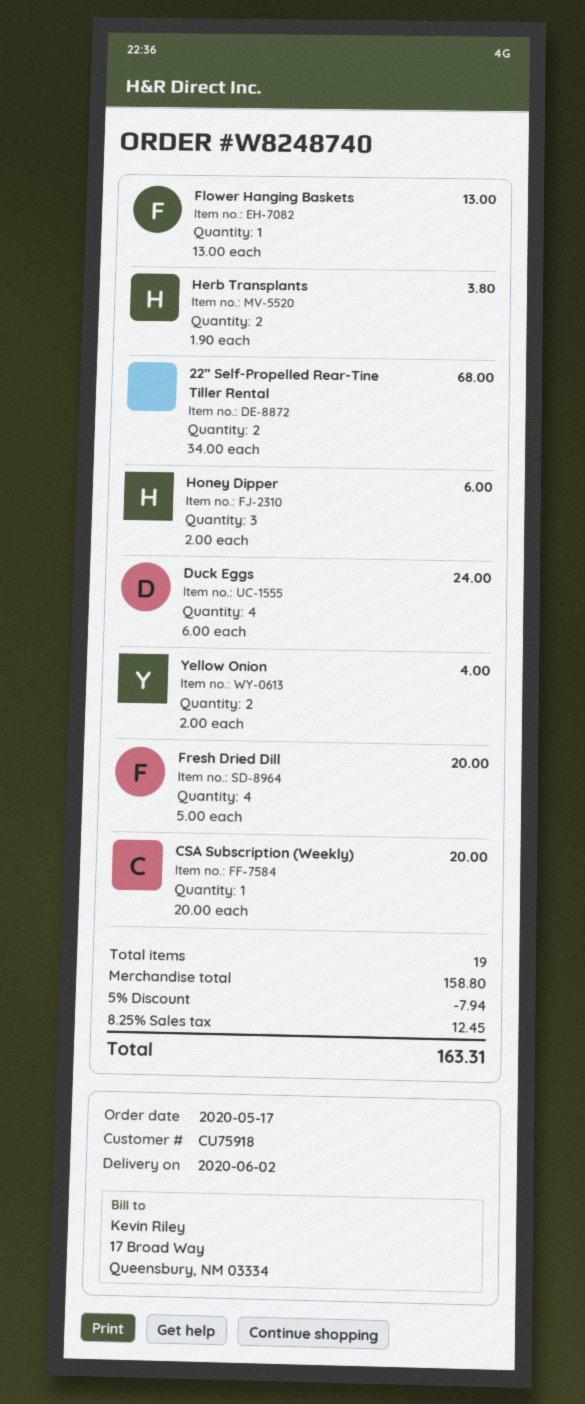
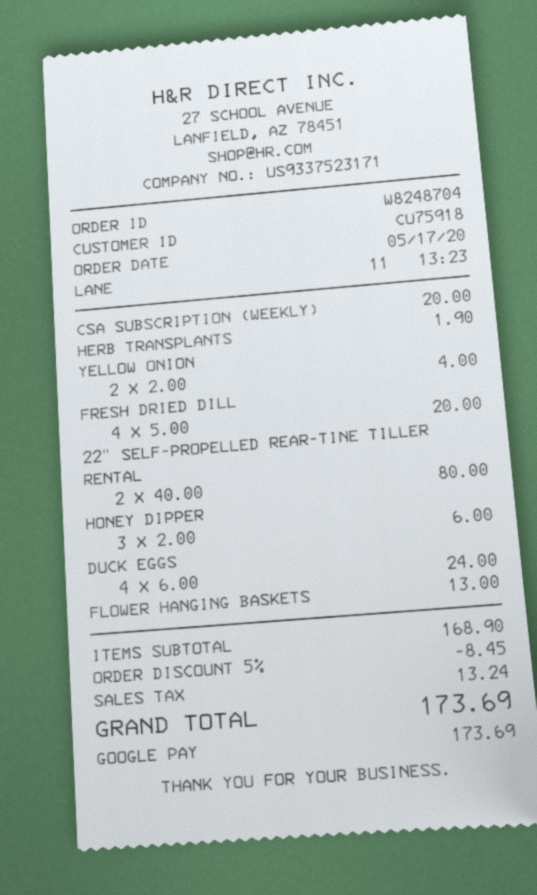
order number: W8248740 -> W8248704
Herb Transplants: 2 x 1.90 = 3.80 -> 1 x 1.90 = 1.90
22” Self-Propelled Rear-Tine Tiller Rental: 2 x 34.00 = 68.00 -> 2 x 40.00 = 80.00
subtotal: 158.80 -> 168.90
discount: 5% = 7.94 -> 5% = 8.45
tax: 12.45 -> 13.24
total: 163.31 -> 173.69

